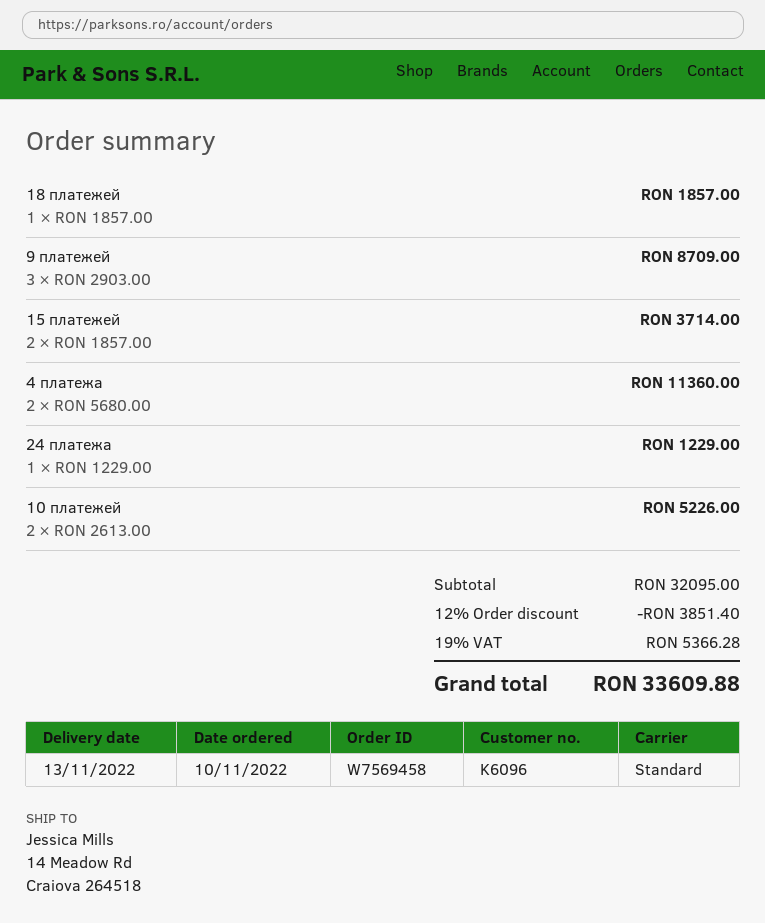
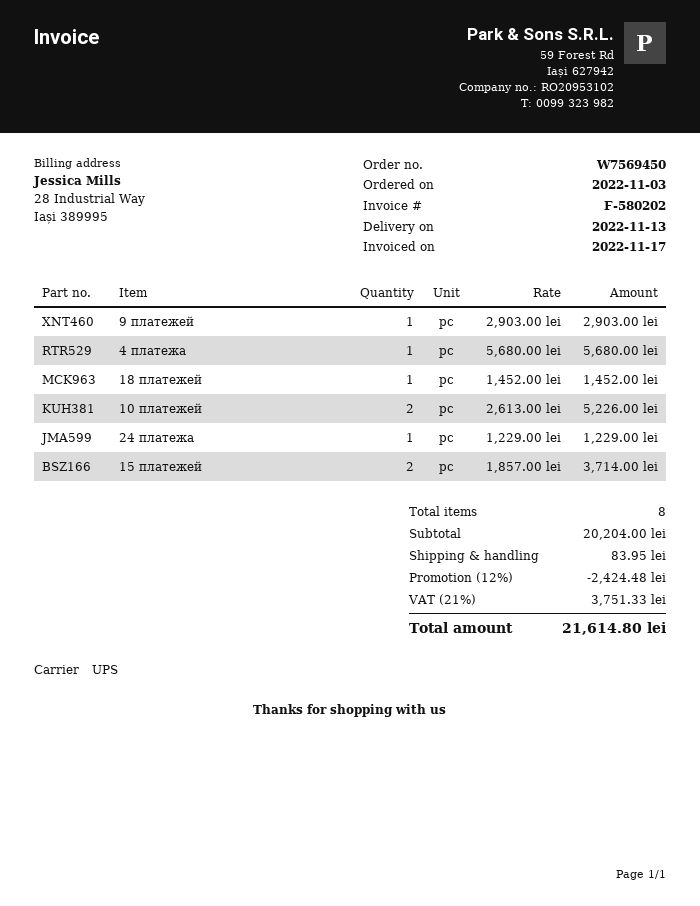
order number: W7569458 -> W7569450
order date: 2022-11-10 -> 2022-11-03
shipping method: standard -> UPS
18 платежей: 1 x 1857.00 = 1857.00 -> 1 x 1452.00 = 1452.00
9 платежей: 3 x 2903.00 = 8709.00 -> 1 x 2903.00 = 2903.00
4 платежа: 2 x 5680.00 = 11360.00 -> 1 x 5680.00 = 5680.00
subtotal: 32095.00 -> 20204.00
discount: 12% = 3851.40 -> 12% = 2424.48
shipping: none -> 83.95
tax: 19% = 5366.28 -> 21% = 3751.33
total: 33609.88 -> 21614.80

